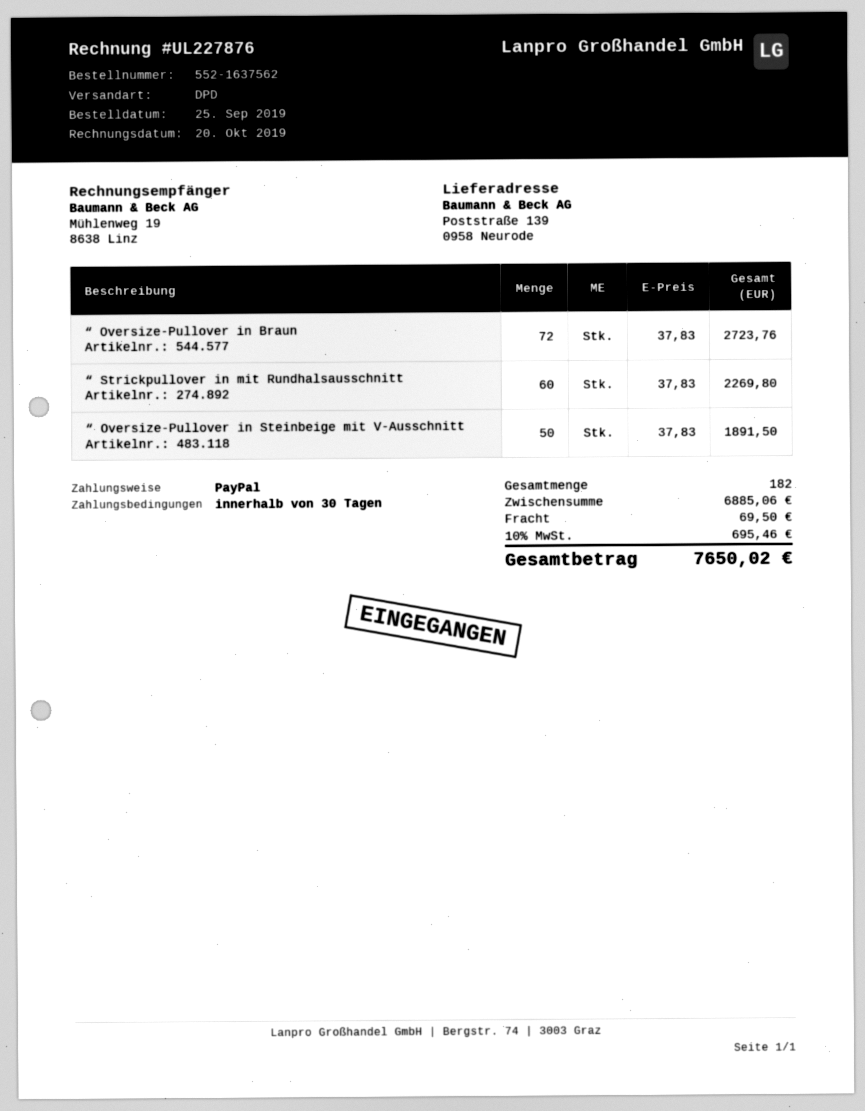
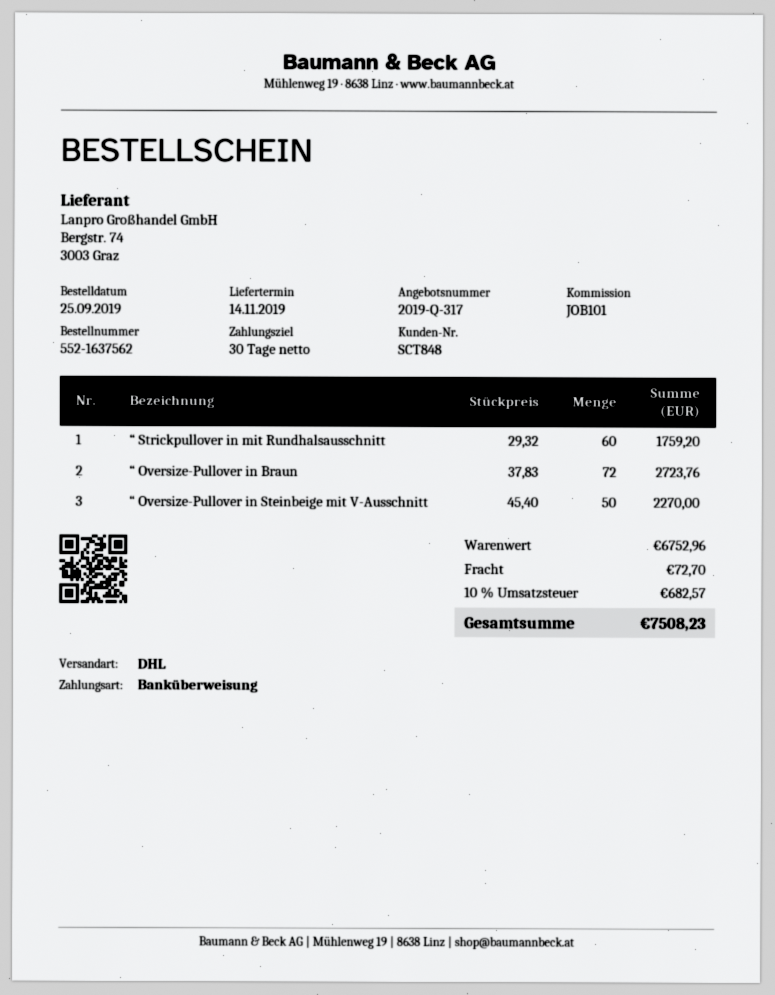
payment method: PayPal -> bank transfer
shipping method: DPD -> DHL
“ Strickpullover in mit Rundhalsausschnitt: 60 x 37.83 = 2269.80 -> 60 x 29.32 = 1759.20
“ Oversize-Pullover in Steinbeige mit V-Ausschnitt: 50 x 37.83 = 1891.50 -> 50 x 45.40 = 2270.00
subtotal: 6885.06 -> 6752.96
shipping: 69.50 -> 72.70
tax: 10% = 695.46 -> 10% = 682.57
total: 7650.02 -> 7508.23

